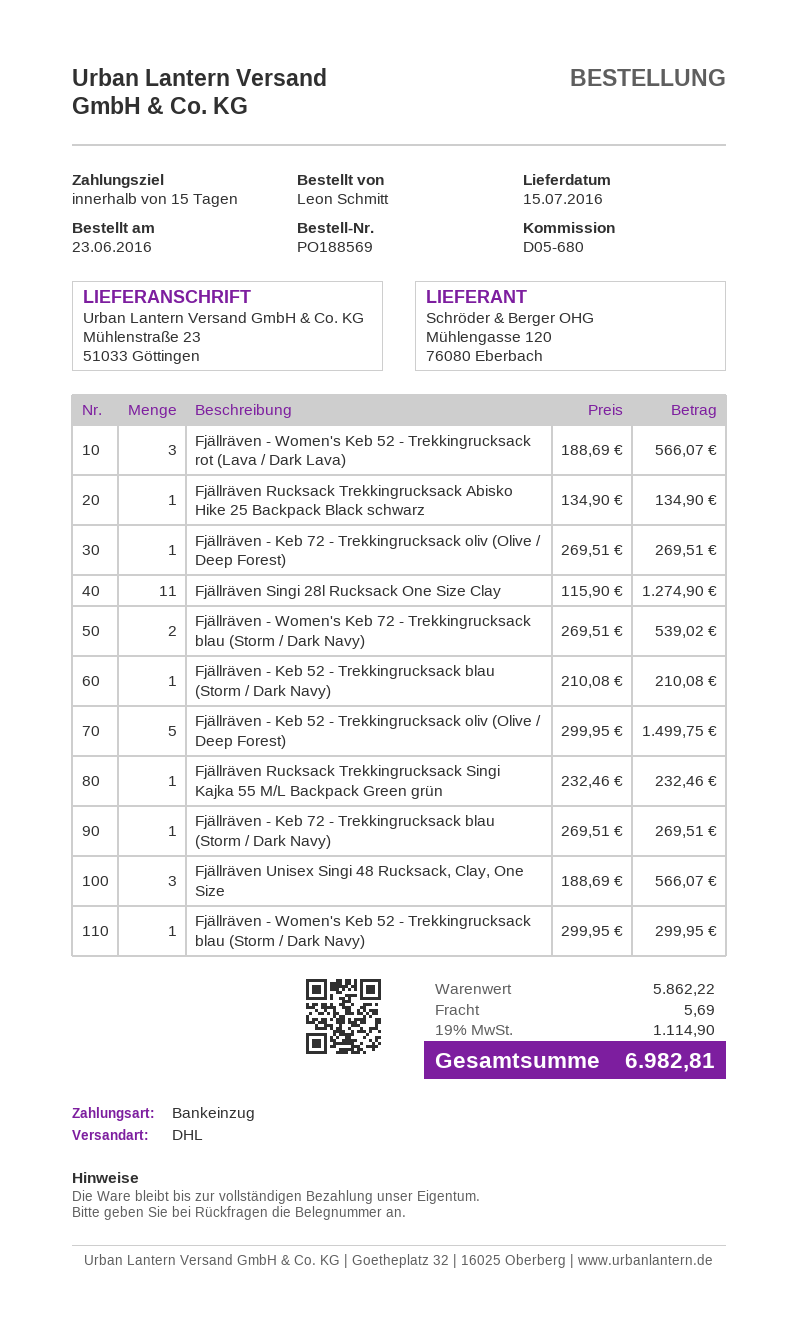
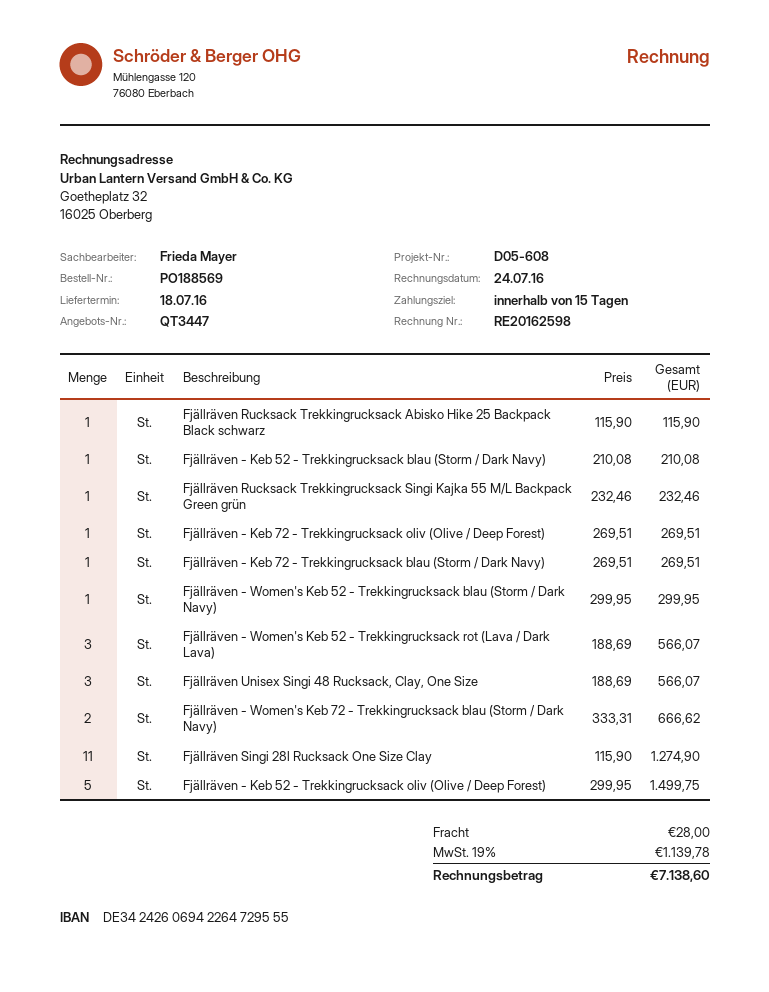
delivery date: 2016-07-15 -> 2016-07-18
reference: D05-680 -> D05-608
Fjällräven Rucksack Trekkingrucksack Abisko Hike 25 Backpack Black schwarz: 1 x 134.90 = 134.90 -> 1 x 115.90 = 115.90
Fjällräven - Women's Keb 72 - Trekkingrucksack blau (Storm / Dark Navy): 2 x 269.51 = 539.02 -> 2 x 333.31 = 666.62
shipping: 5.69 -> 28.00
tax: 19% = 1114.90 -> 19% = 1139.78
total: 6982.81 -> 7138.60

